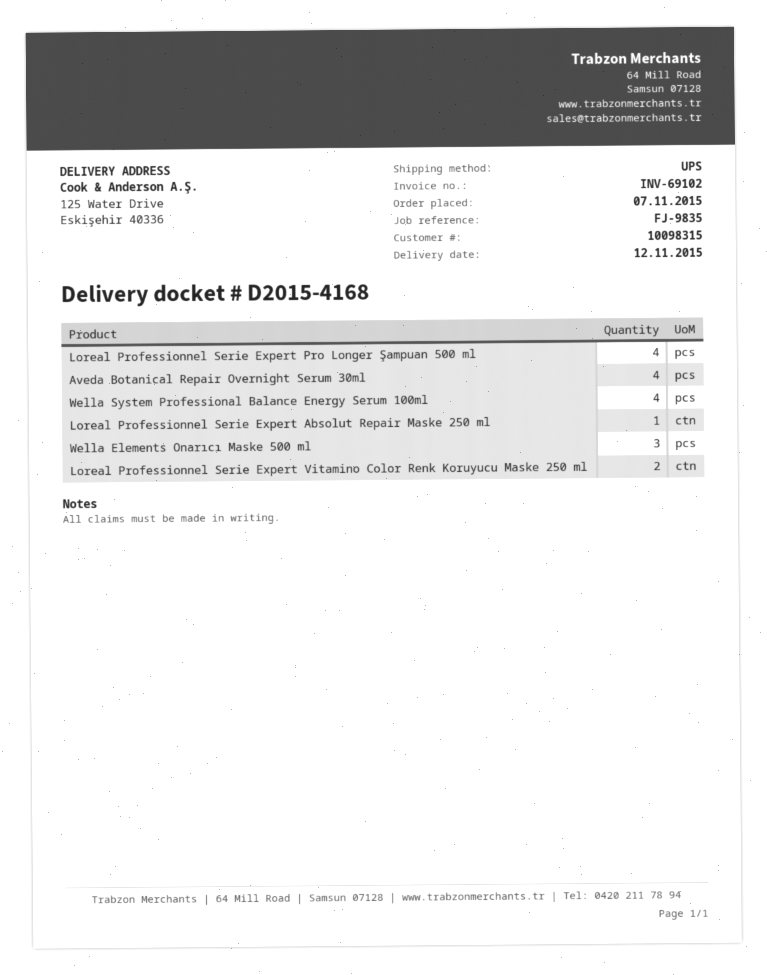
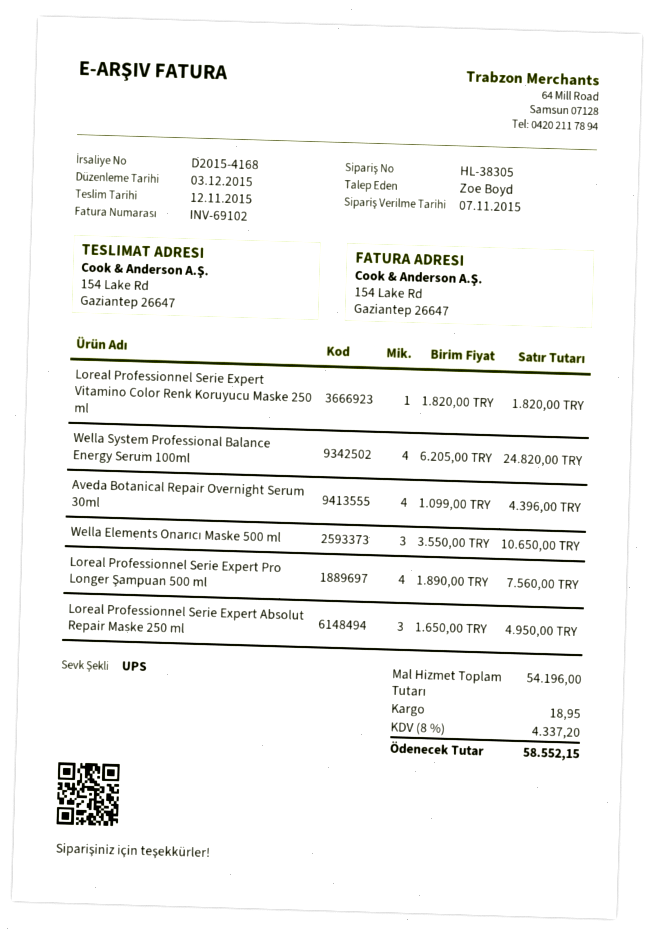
ship to: 125 Water Drive, Eskişehir 40336 -> 154 Lake Rd, Gaziantep 26647
Loreal Professionnel Serie Expert Absolut Repair Maske 250 ml: 1 -> 3
Loreal Professionnel Serie Expert Vitamino Color Renk Koruyucu Maske 250 ml: 2 -> 1

